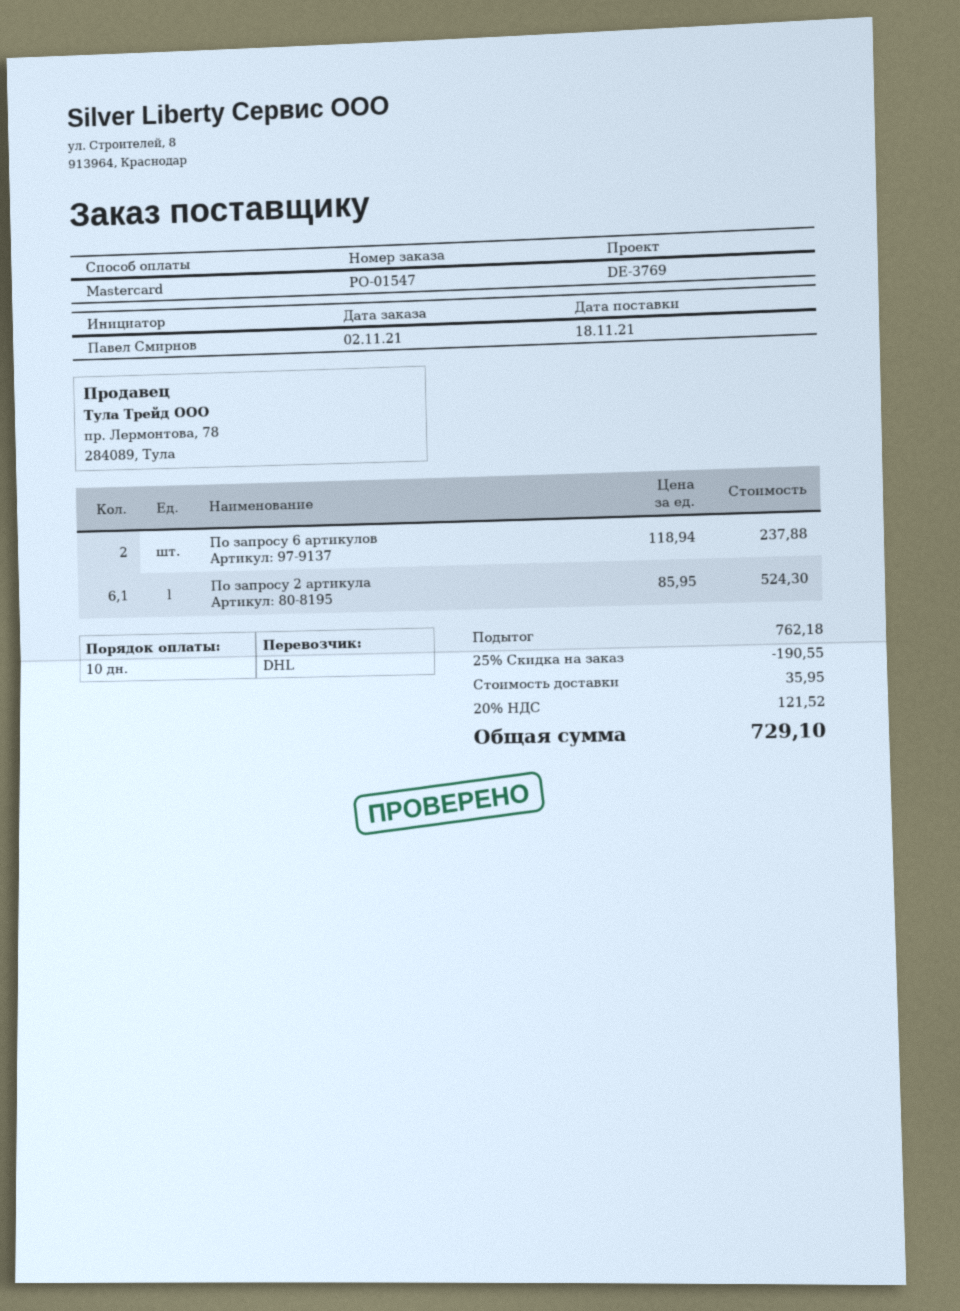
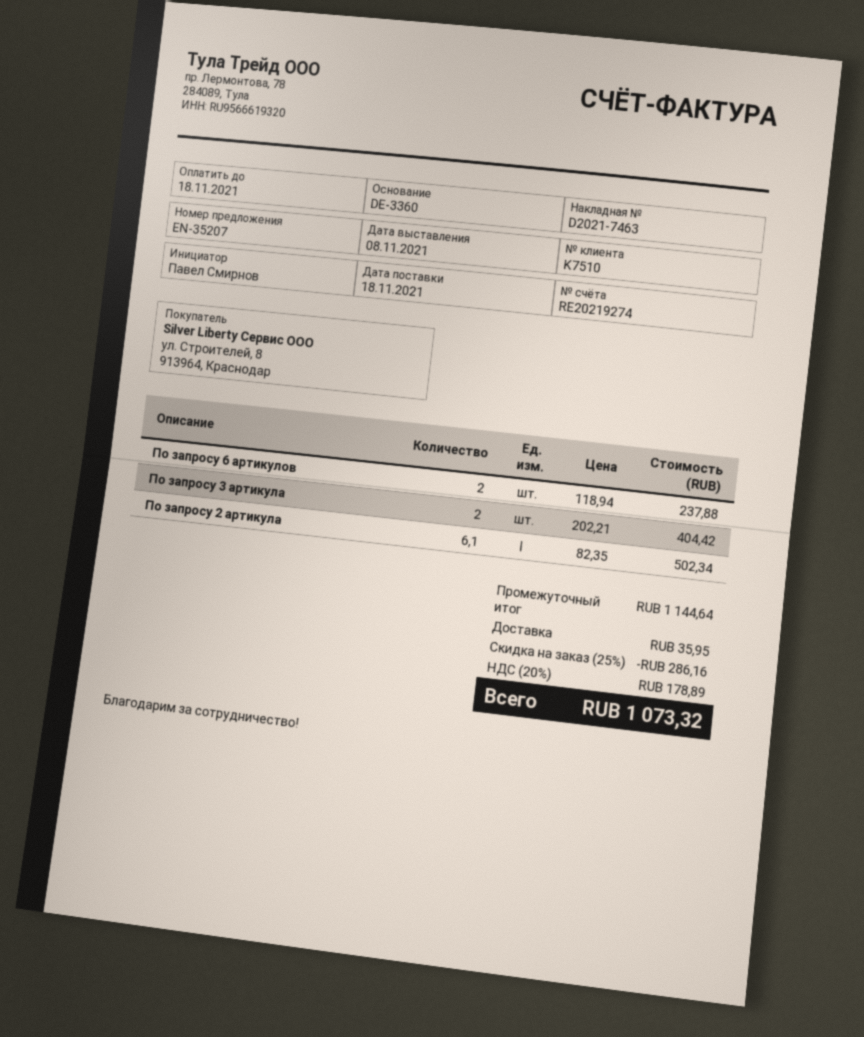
reference: DE-3769 -> DE-3360
По запросу 2 артикула: 6.1 x 85.95 = 524.30 -> 6.1 x 82.35 = 502.34
По запросу 3 артикула: none -> 2 x 202.21 = 404.42
subtotal: 762.18 -> 1144.64
discount: 25% = 190.55 -> 25% = 286.16
tax: 20% = 121.52 -> 20% = 178.89
total: 729.10 -> 1073.32

